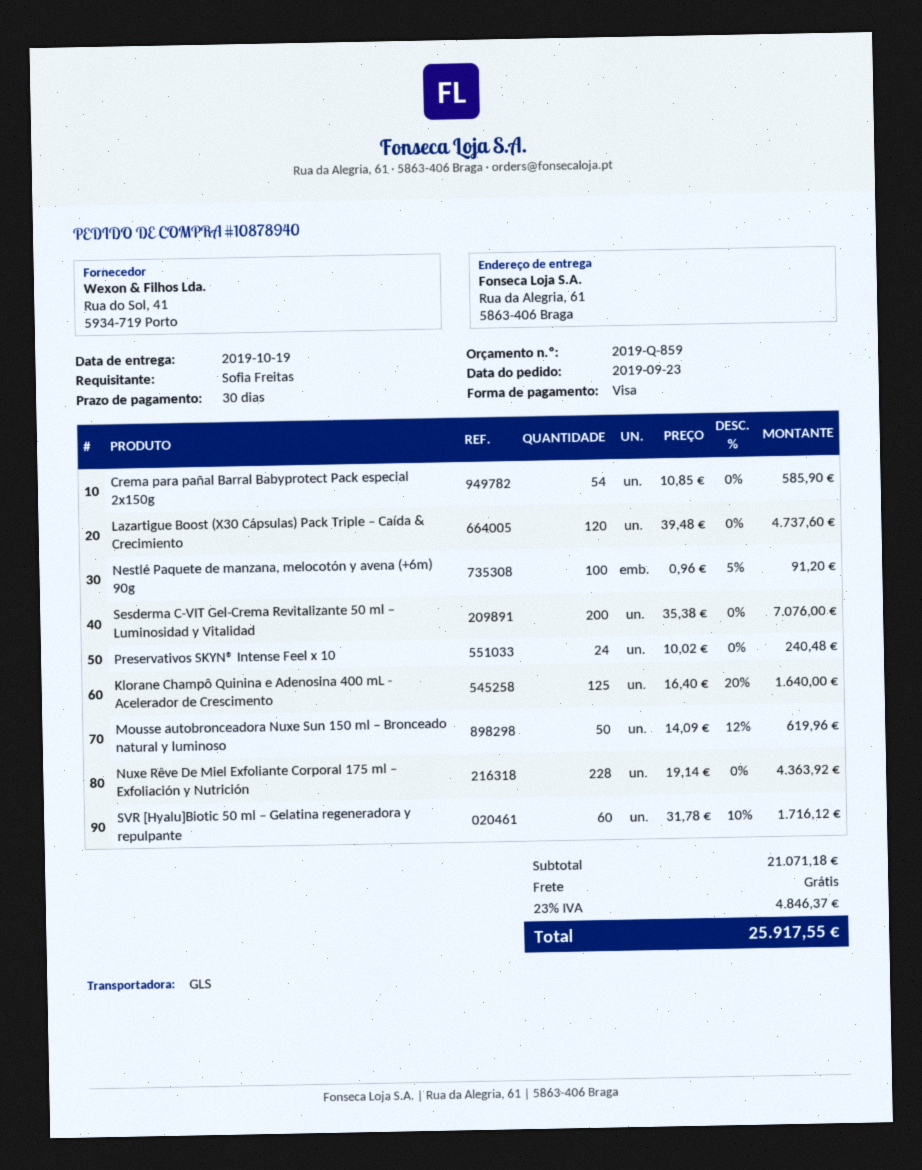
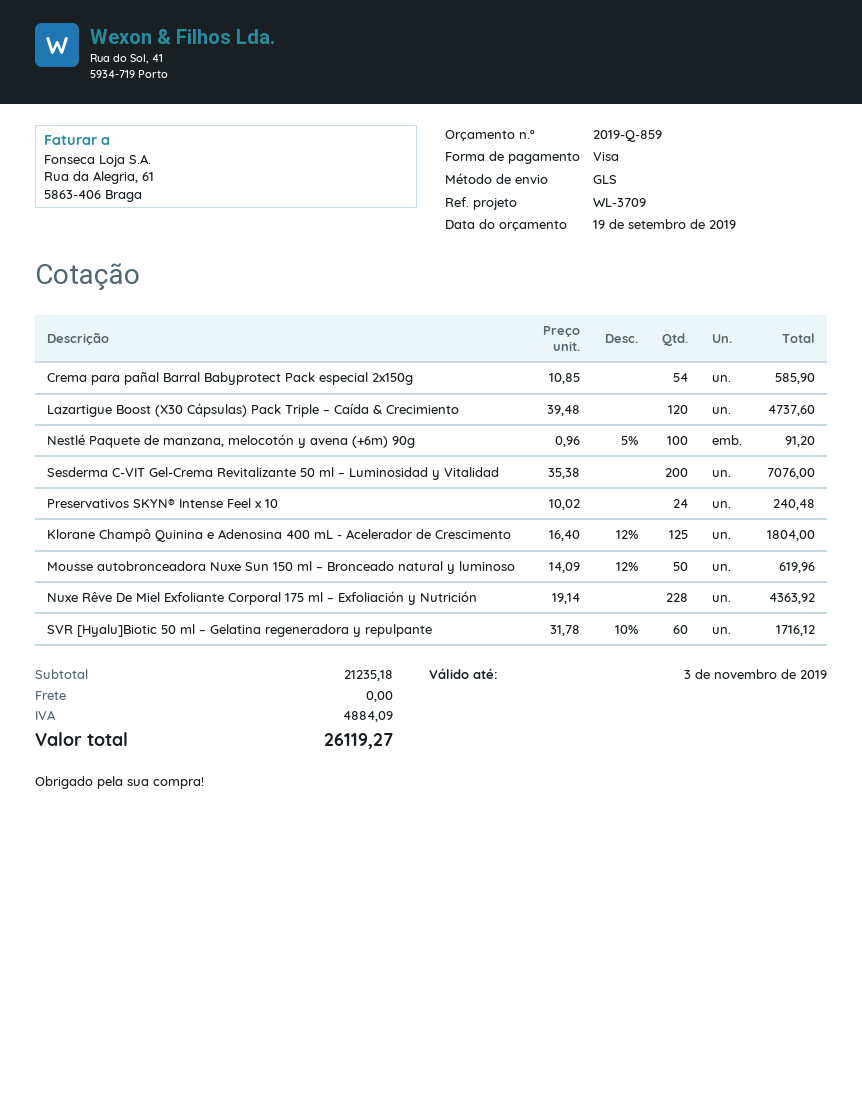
Klorane Champô Quinina e Adenosina 400 mL - Acelerador de Crescimento: 125 x 16.40 - 20% = 1640.00 -> 125 x 16.40 - 12% = 1804.00
subtotal: 21071.18 -> 21235.18
tax: 4846.37 -> 4884.09
total: 25917.55 -> 26119.27

